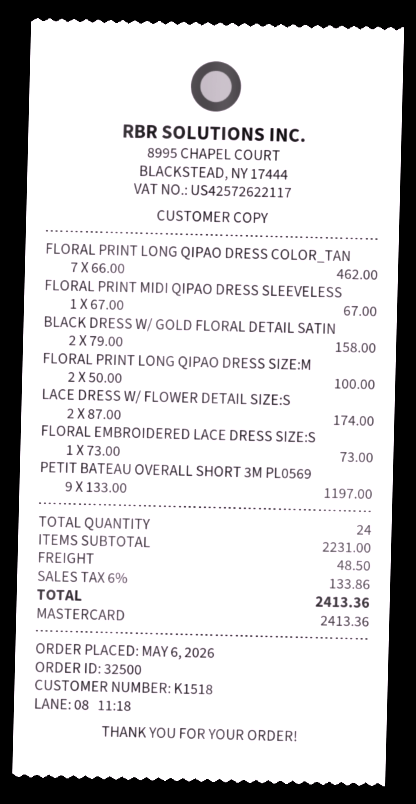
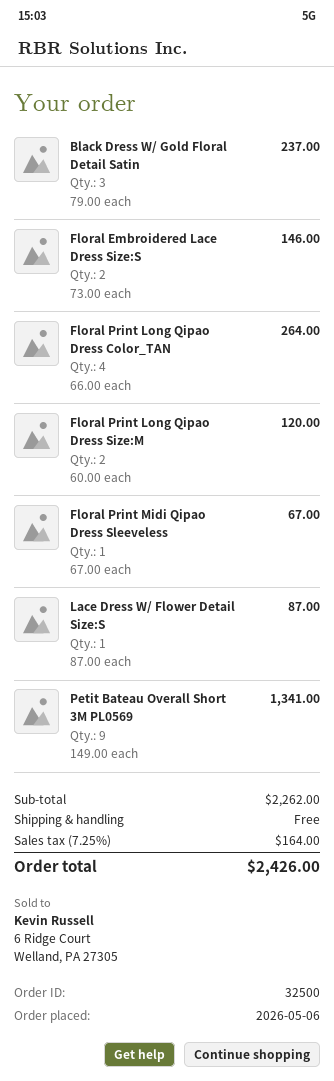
FLORAL PRINT LONG QIPAO DRESS COLOR_TAN: 7 x 66.00 = 462.00 -> 4 x 66.00 = 264.00
BLACK DRESS W/ GOLD FLORAL DETAIL SATIN: 2 x 79.00 = 158.00 -> 3 x 79.00 = 237.00
FLORAL PRINT LONG QIPAO DRESS SIZE:M: 2 x 50.00 = 100.00 -> 2 x 60.00 = 120.00
LACE DRESS W/ FLOWER DETAIL SIZE:S: 2 x 87.00 = 174.00 -> 1 x 87.00 = 87.00
FLORAL EMBROIDERED LACE DRESS SIZE:S: 1 x 73.00 = 73.00 -> 2 x 73.00 = 146.00
PETIT BATEAU OVERALL SHORT 3M PL0569: 9 x 133.00 = 1197.00 -> 9 x 149.00 = 1341.00
subtotal: 2231.00 -> 2262.00
shipping: 48.50 -> 0.00
tax: 6% = 133.86 -> 7.25% = 164.00
total: 2413.36 -> 2426.00

